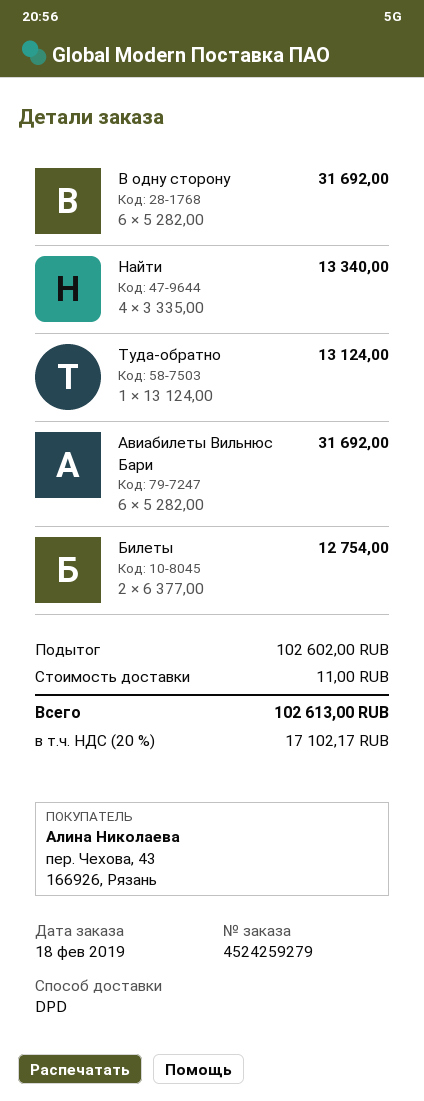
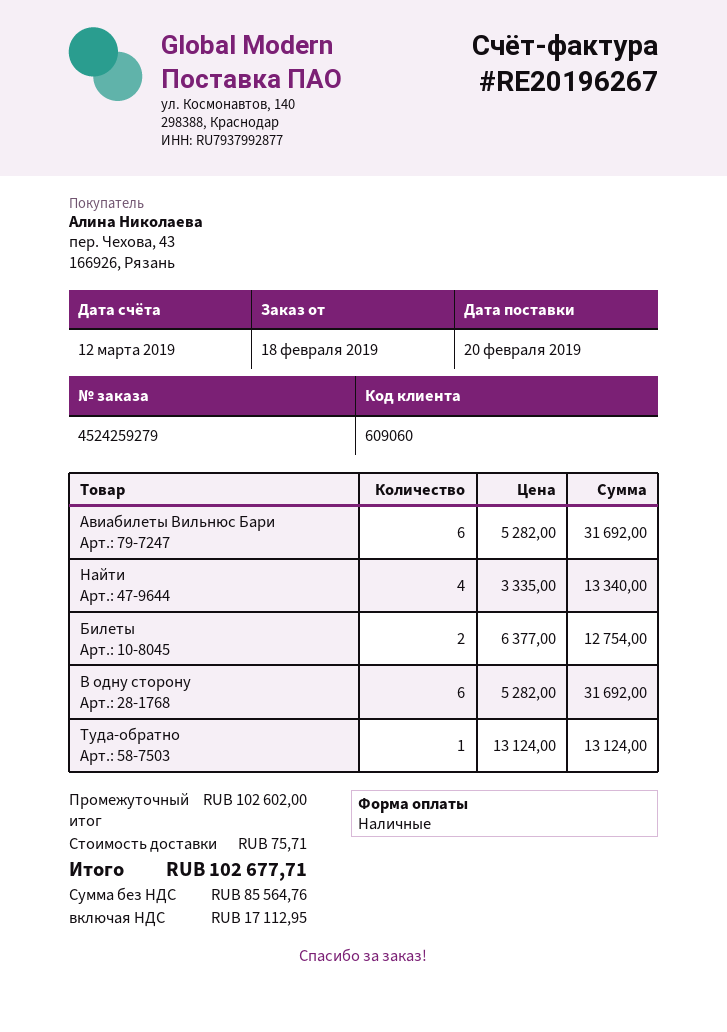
shipping: 11.00 -> 75.71
tax: 17102.17 -> 17112.95
total: 102613.00 -> 102677.71

